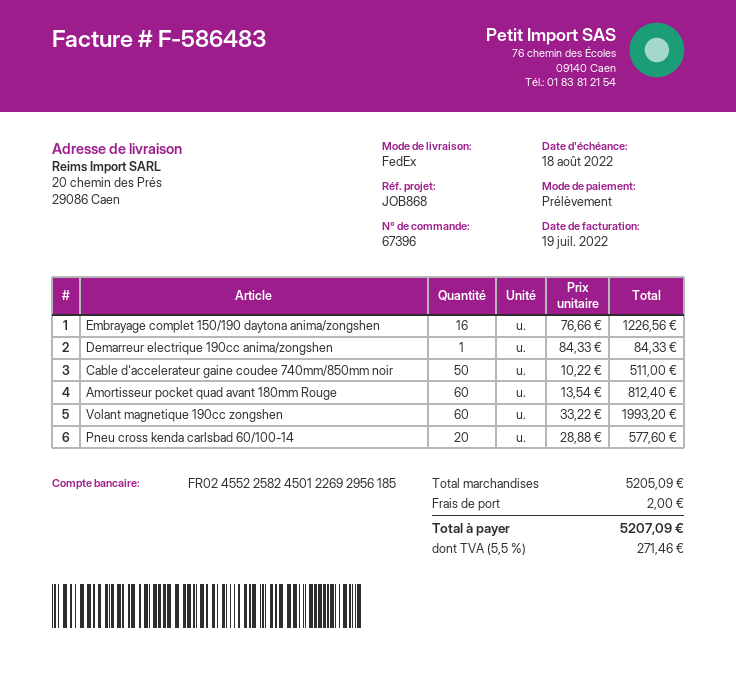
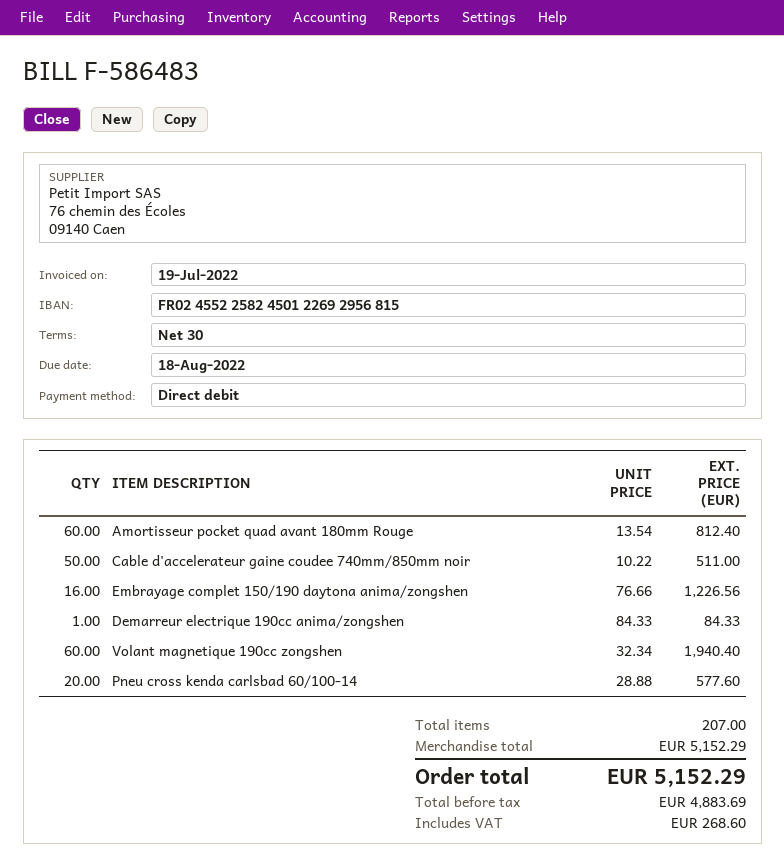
bank account: FR0245522582450122692956185 -> FR0245522582450122692956815
Volant magnetique 190cc zongshen: 60 x 33.22 = 1993.20 -> 60 x 32.34 = 1940.40
subtotal: 5205.09 -> 5152.29
shipping: 2.00 -> none
tax: 271.46 -> 268.60
total: 5207.09 -> 5152.29

